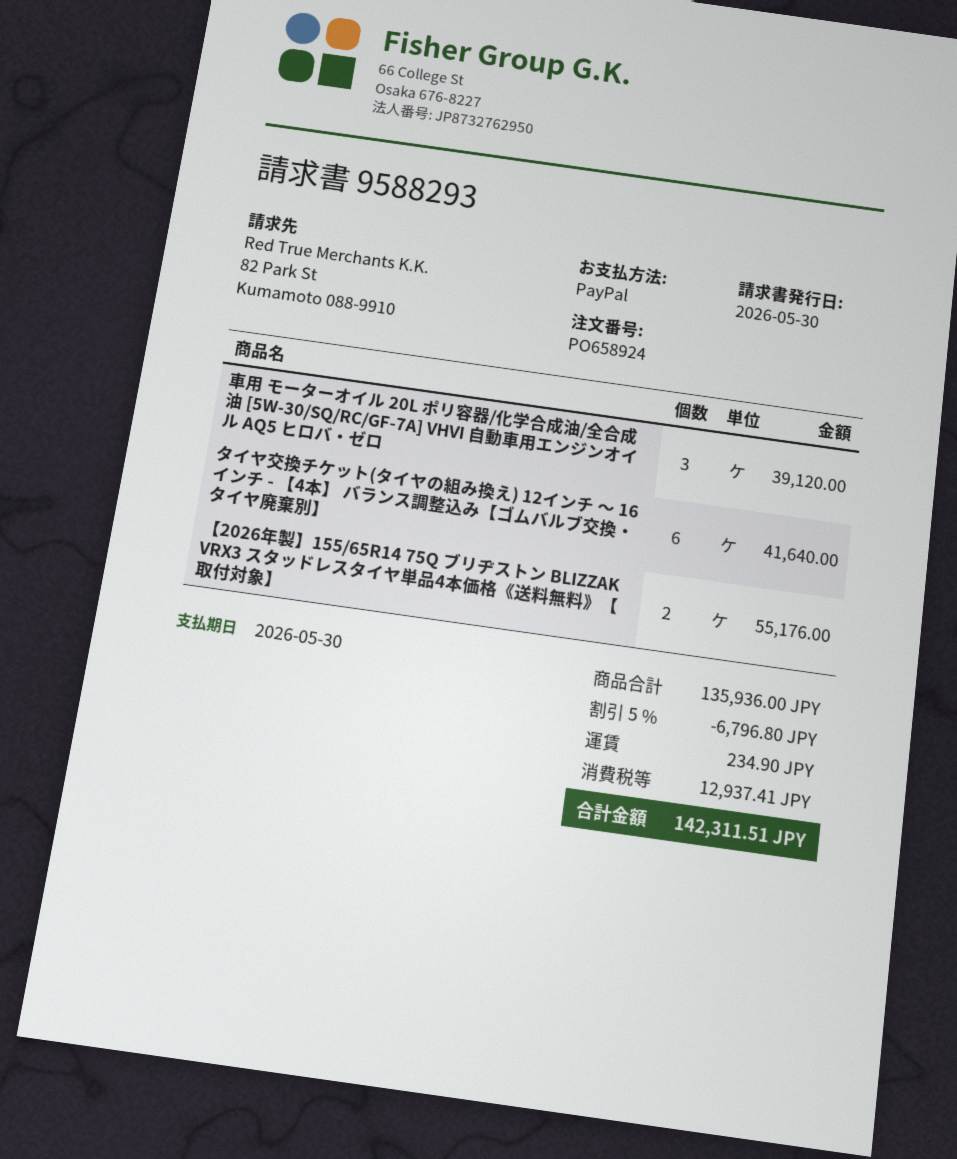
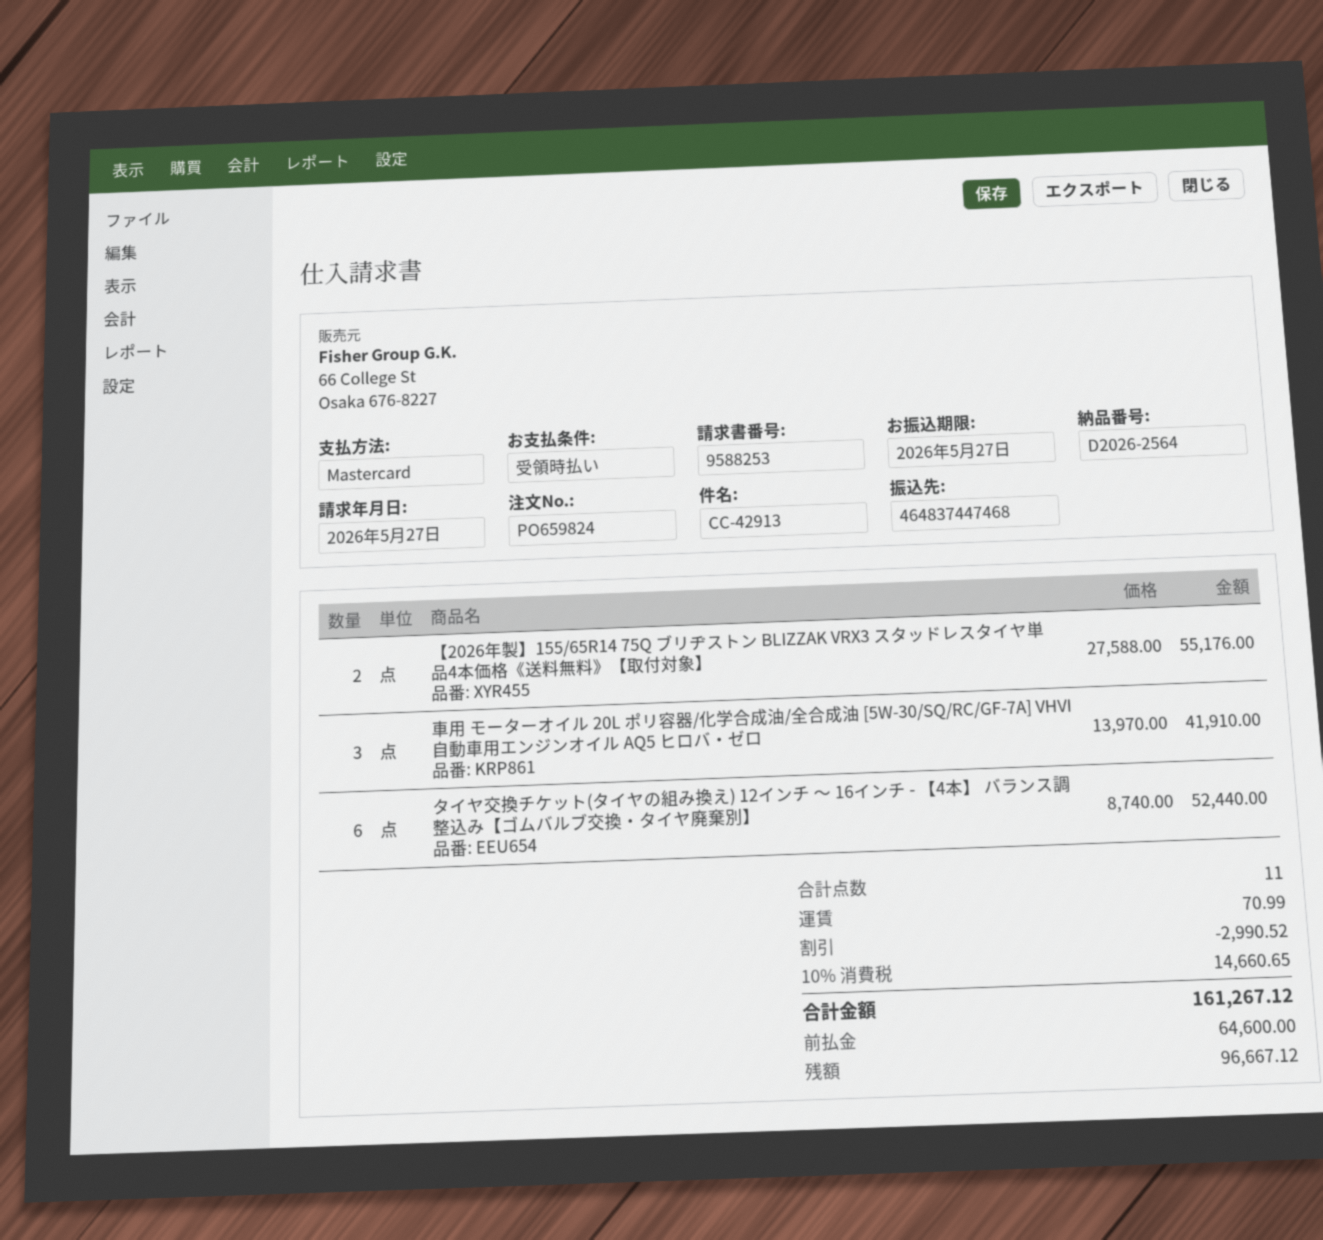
order number: PO658924 -> PO659824
invoice number: 9588293 -> 9588253
invoice date: 2026-05-30 -> 2026-05-27
due date: 2026-05-30 -> 2026-05-27
payment method: PayPal -> Mastercard
車用 モーターオイル 20L ポリ容器/化学合成油/全合成油 [5W-30/SQ/RC/GF-7A] VHVI 自動車用エンジンオイル AQ5 ヒロバ・ゼロ: 3 for 39120.00 -> 3 for 41910.00
タイヤ交換チケット(タイヤの組み換え) 12インチ 〜 16インチ - 【4本】 バランス調整込み【ゴムバルブ交換・タイヤ廃棄別】: 6 for 41640.00 -> 6 for 52440.00
discount: 6796.80 -> 2990.52
shipping: 234.90 -> 70.99
tax: 12937.41 -> 14660.65
total: 142311.51 -> 161267.12

